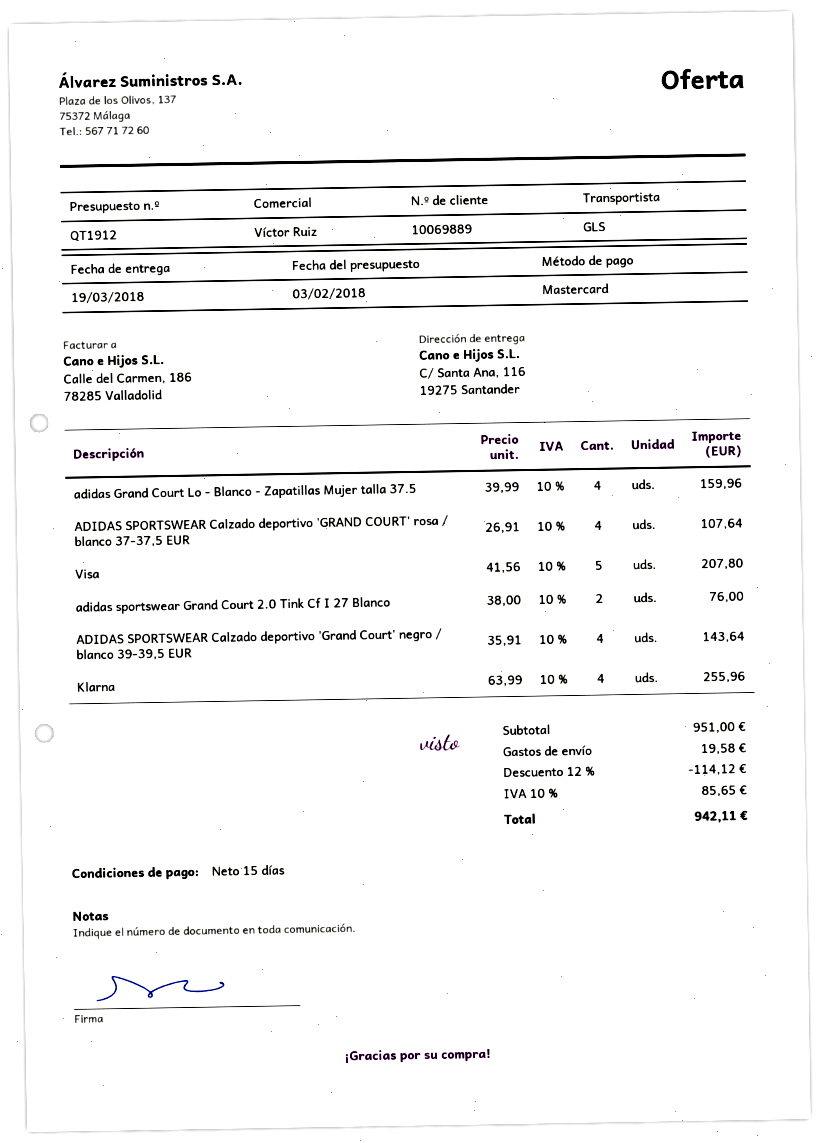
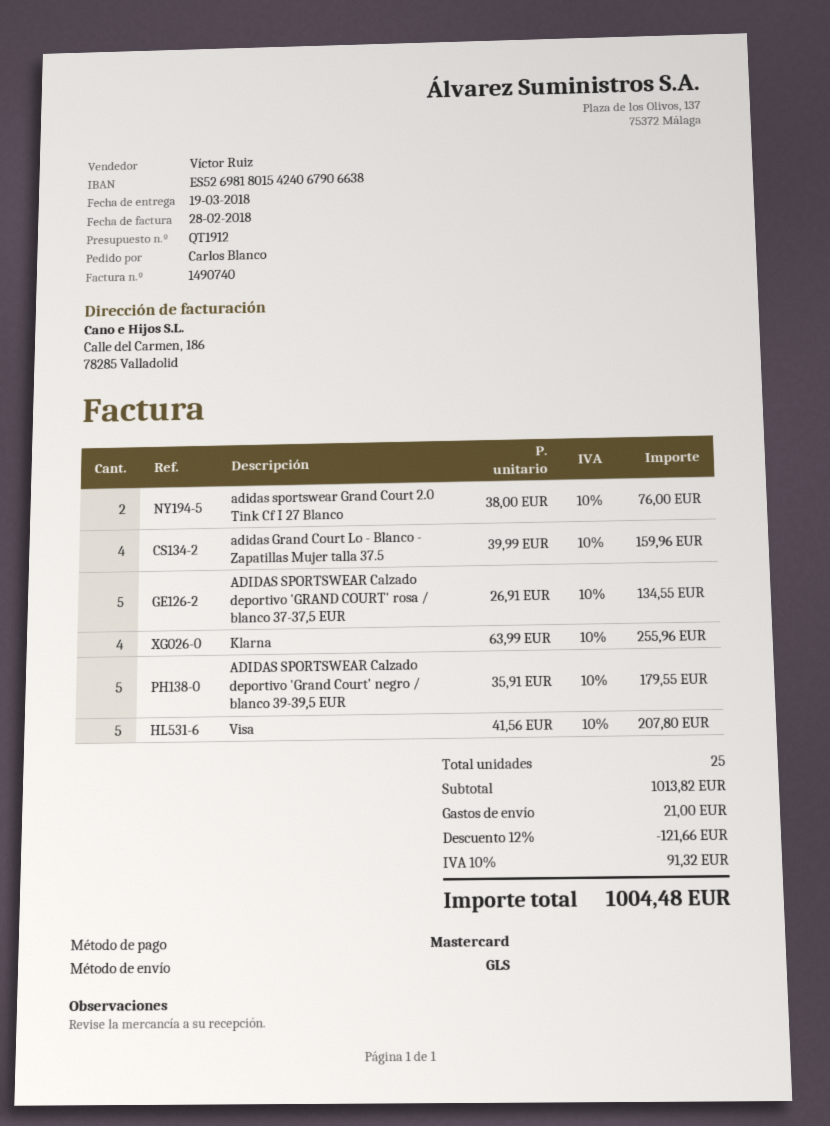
ADIDAS SPORTSWEAR Calzado deportivo 'GRAND COURT' rosa / blanco 37-37,5 EUR: 4 x 26.91 = 107.64 -> 5 x 26.91 = 134.55
ADIDAS SPORTSWEAR Calzado deportivo 'Grand Court' negro / blanco 39-39,5 EUR: 4 x 35.91 = 143.64 -> 5 x 35.91 = 179.55
subtotal: 951.00 -> 1013.82
discount: 12% = 114.12 -> 12% = 121.66
shipping: 19.58 -> 21.00
tax: 10% = 85.65 -> 10% = 91.32
total: 942.11 -> 1004.48

